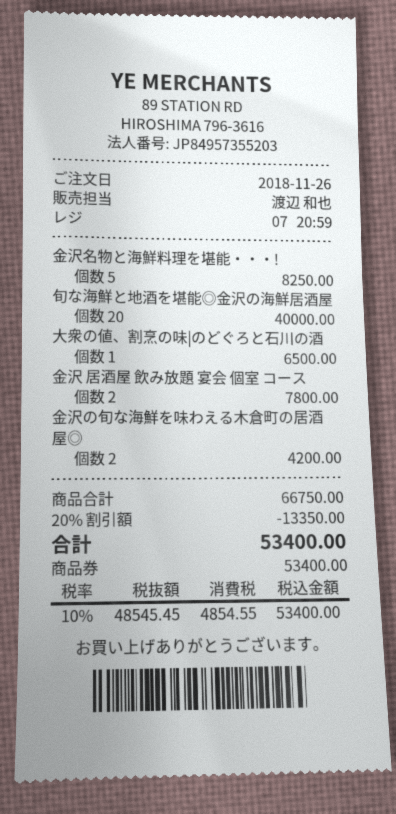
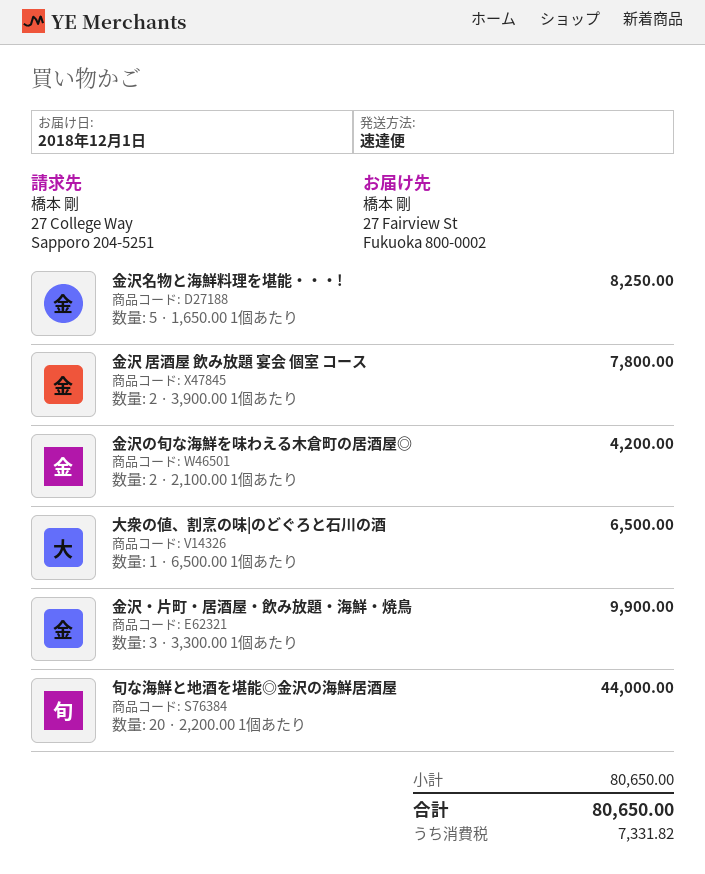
旬な海鮮と地酒を堪能◎金沢の海鮮居酒屋: 20 for 40000.00 -> 20 for 44000.00
金沢・片町・居酒屋・飲み放題・海鮮・焼鳥: none -> 3 for 9900.00
subtotal: 66750.00 -> 80650.00
discount: 20% = 13350.00 -> none
tax: 4854.55 -> 7331.82
total: 53400.00 -> 80650.00

